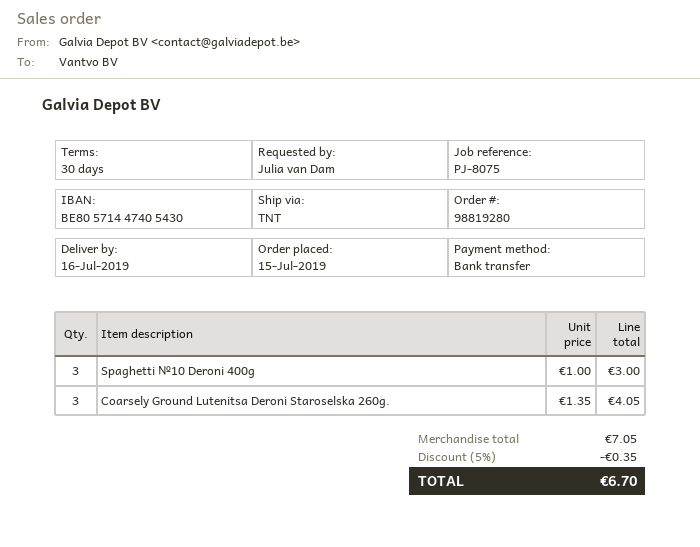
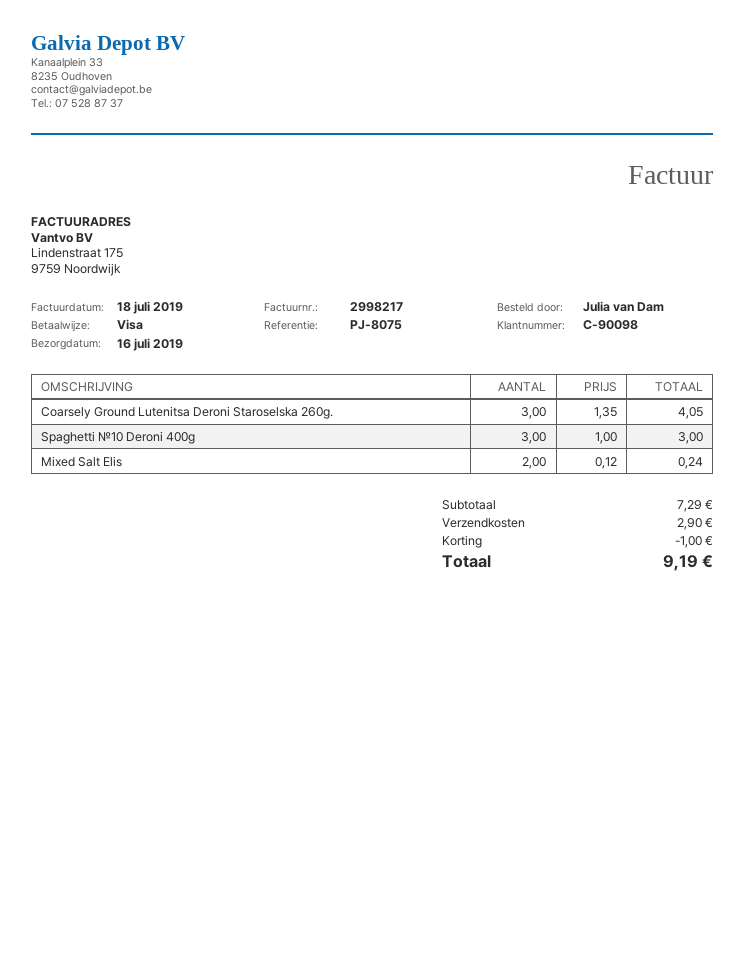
payment method: bank transfer -> Visa
Mixed Salt Elis: none -> 2 x 0.12 = 0.24
subtotal: 7.05 -> 7.29
discount: 0.35 -> 1.00
shipping: none -> 2.90
total: 6.70 -> 9.19

